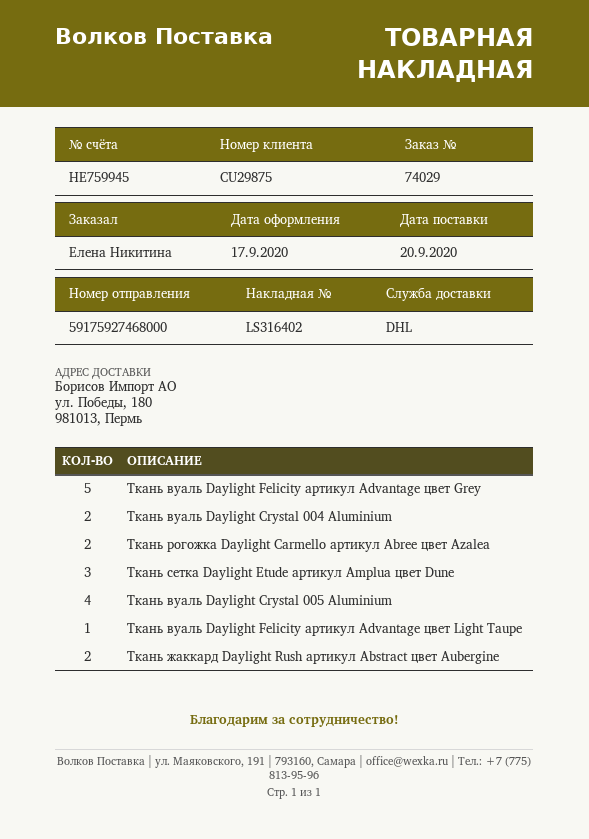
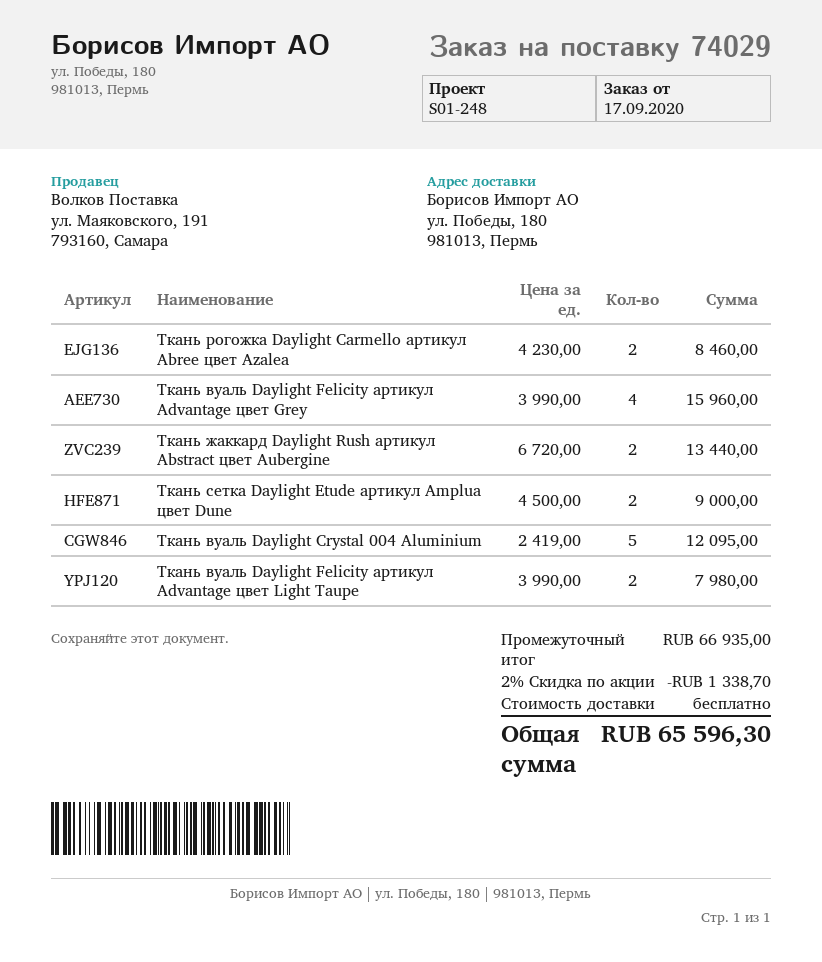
Ткань вуаль Daylight Felicity артикул Advantage цвет Grey: 5 -> 4
Ткань вуаль Daylight Crystal 004 Aluminium: 2 -> 5
Ткань сетка Daylight Etude артикул Amplua цвет Dune: 3 -> 2
Ткань вуаль Daylight Crystal 005 Aluminium: 4 -> none
Ткань вуаль Daylight Felicity артикул Advantage цвет Light Taupe: 1 -> 2

